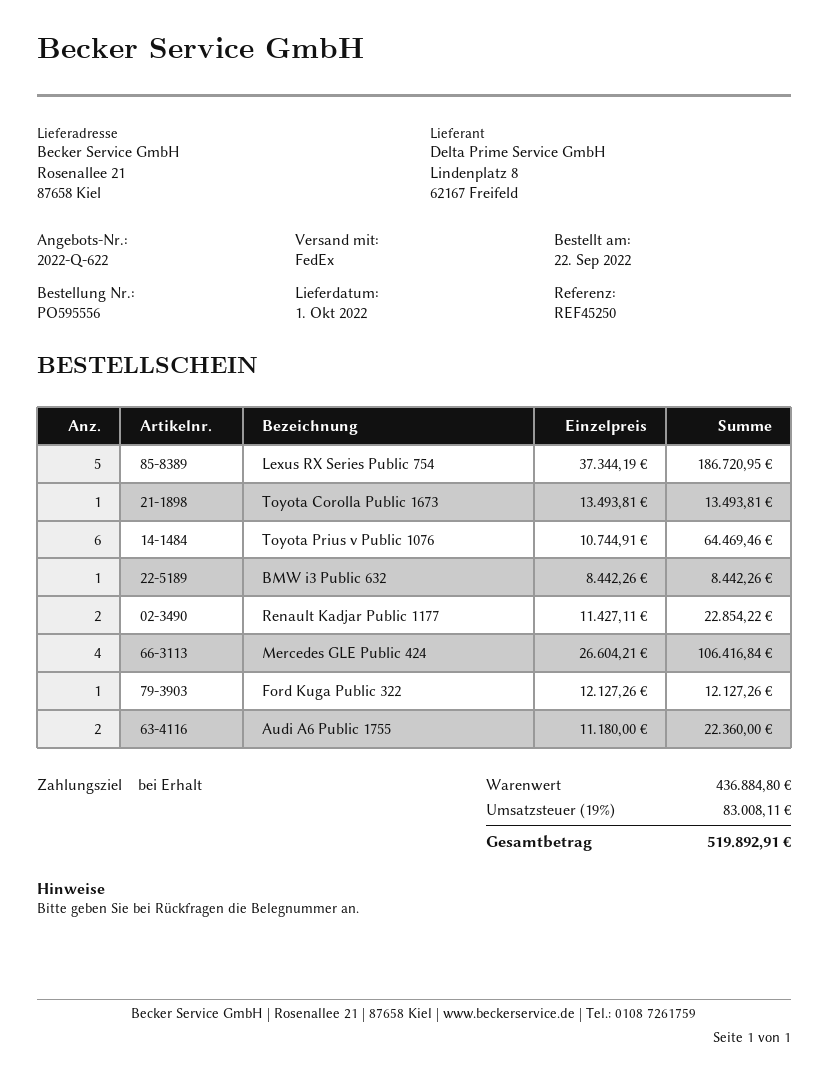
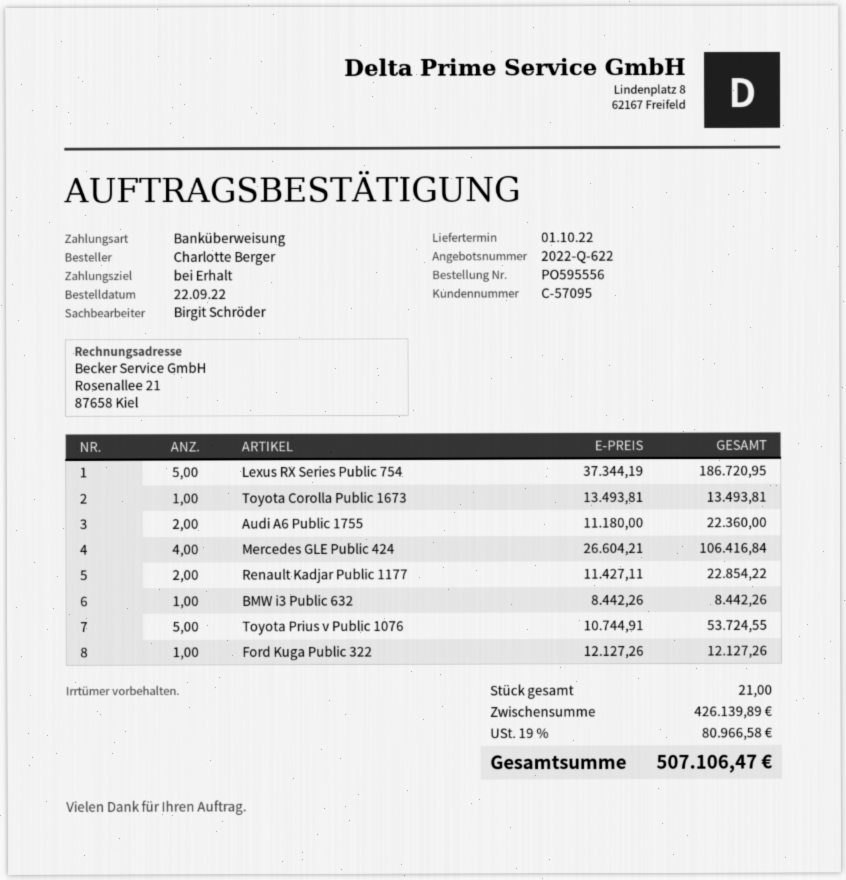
Toyota Prius v Public 1076: 6 x 10744.91 = 64469.46 -> 5 x 10744.91 = 53724.55
subtotal: 436884.80 -> 426139.89
tax: 19% = 83008.11 -> 19% = 80966.58
total: 519892.91 -> 507106.47

